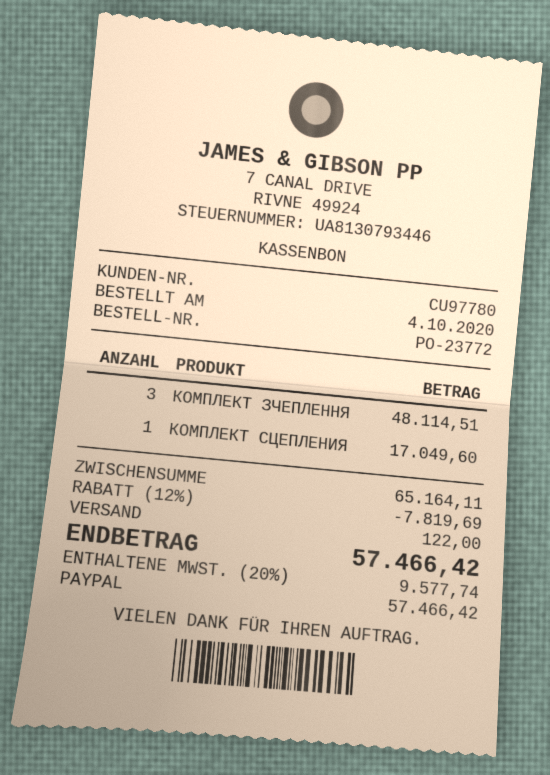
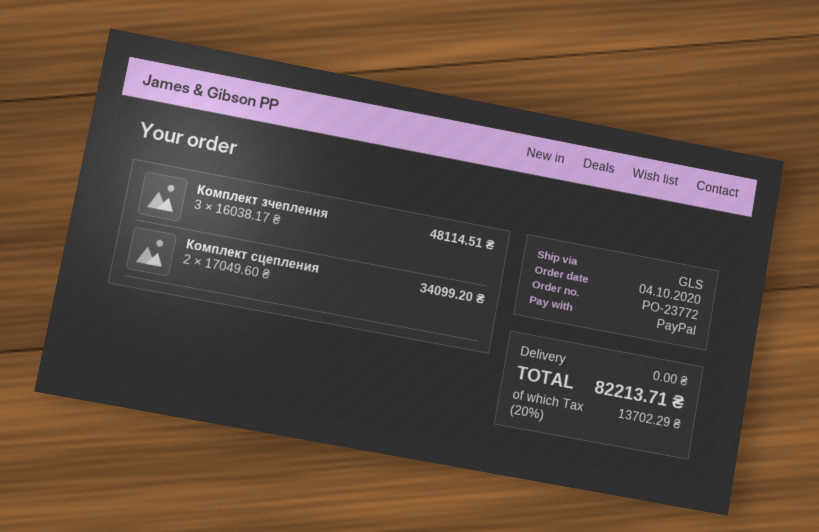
КОМПЛЕКТ СЦЕПЛЕНИЯ: 1 for 17049.60 -> 2 for 34099.20
discount: 12% = 7819.69 -> none
shipping: 122.00 -> 0.00
tax: 20% = 9577.74 -> 20% = 13702.29
total: 57466.42 -> 82213.71

